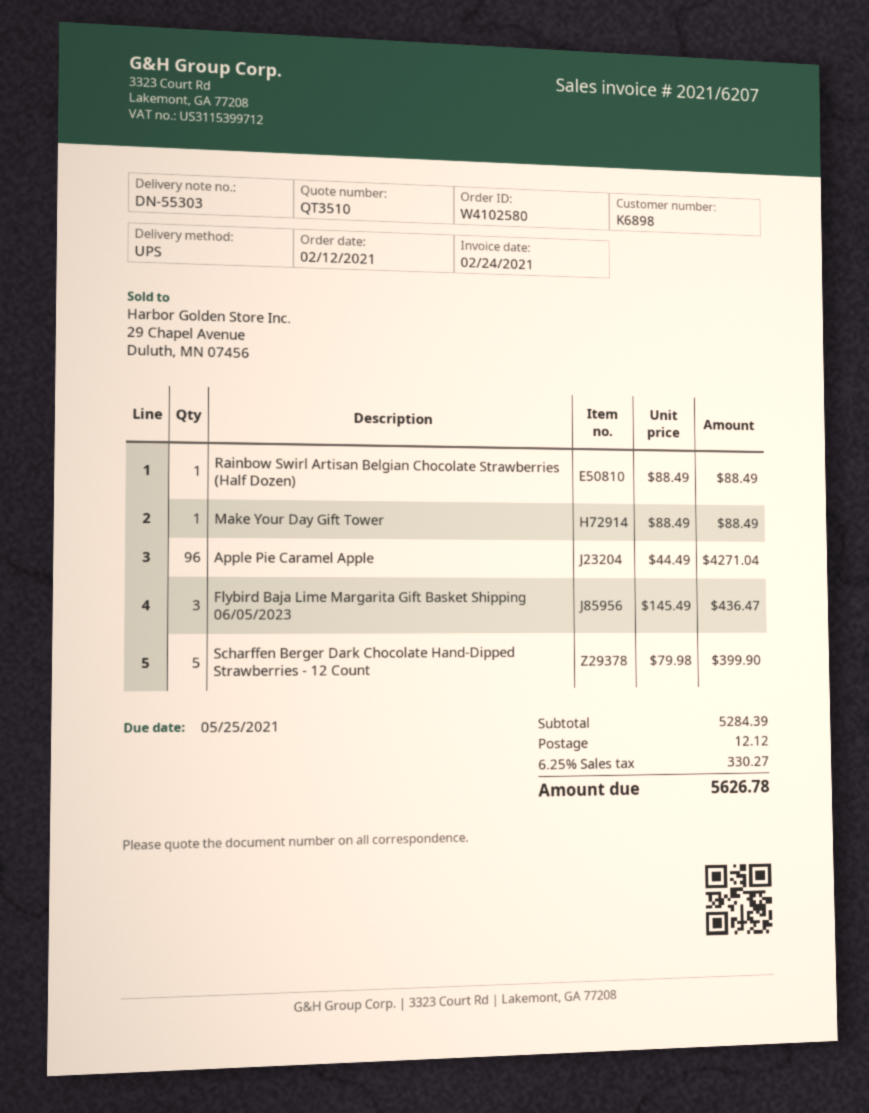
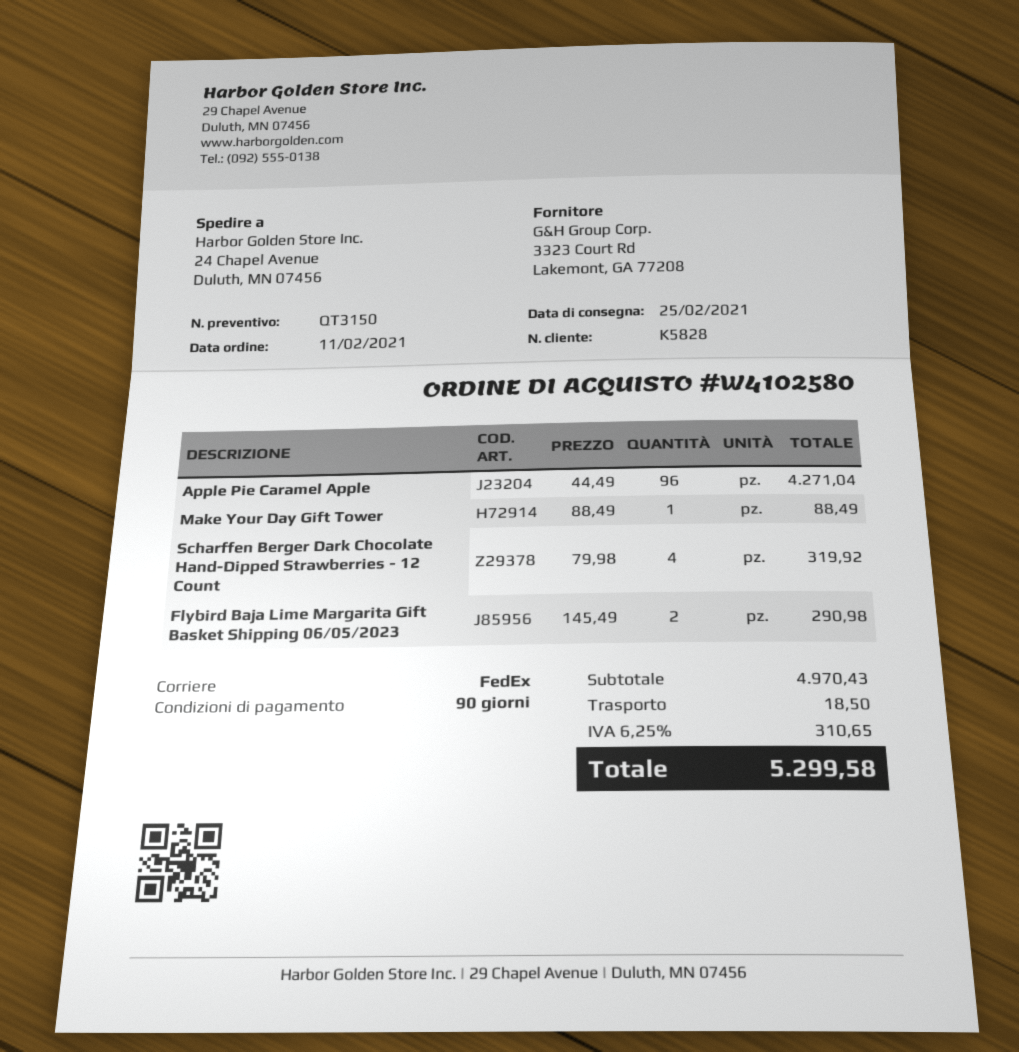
quote number: QT3510 -> QT3150
order date: 2021-02-12 -> 2021-02-11
customer number: K6898 -> K5828
shipping method: UPS -> FedEx
Rainbow Swirl Artisan Belgian Chocolate Strawberries (Half Dozen): 1 x 88.49 = 88.49 -> none
Flybird Baja Lime Margarita Gift Basket Shipping 06/05/2023: 3 x 145.49 = 436.47 -> 2 x 145.49 = 290.98
Scharffen Berger Dark Chocolate Hand-Dipped Strawberries - 12 Count: 5 x 79.98 = 399.90 -> 4 x 79.98 = 319.92
subtotal: 5284.39 -> 4970.43
shipping: 12.12 -> 18.50
tax: 6.25% = 330.27 -> 6.25% = 310.65
total: 5626.78 -> 5299.58

